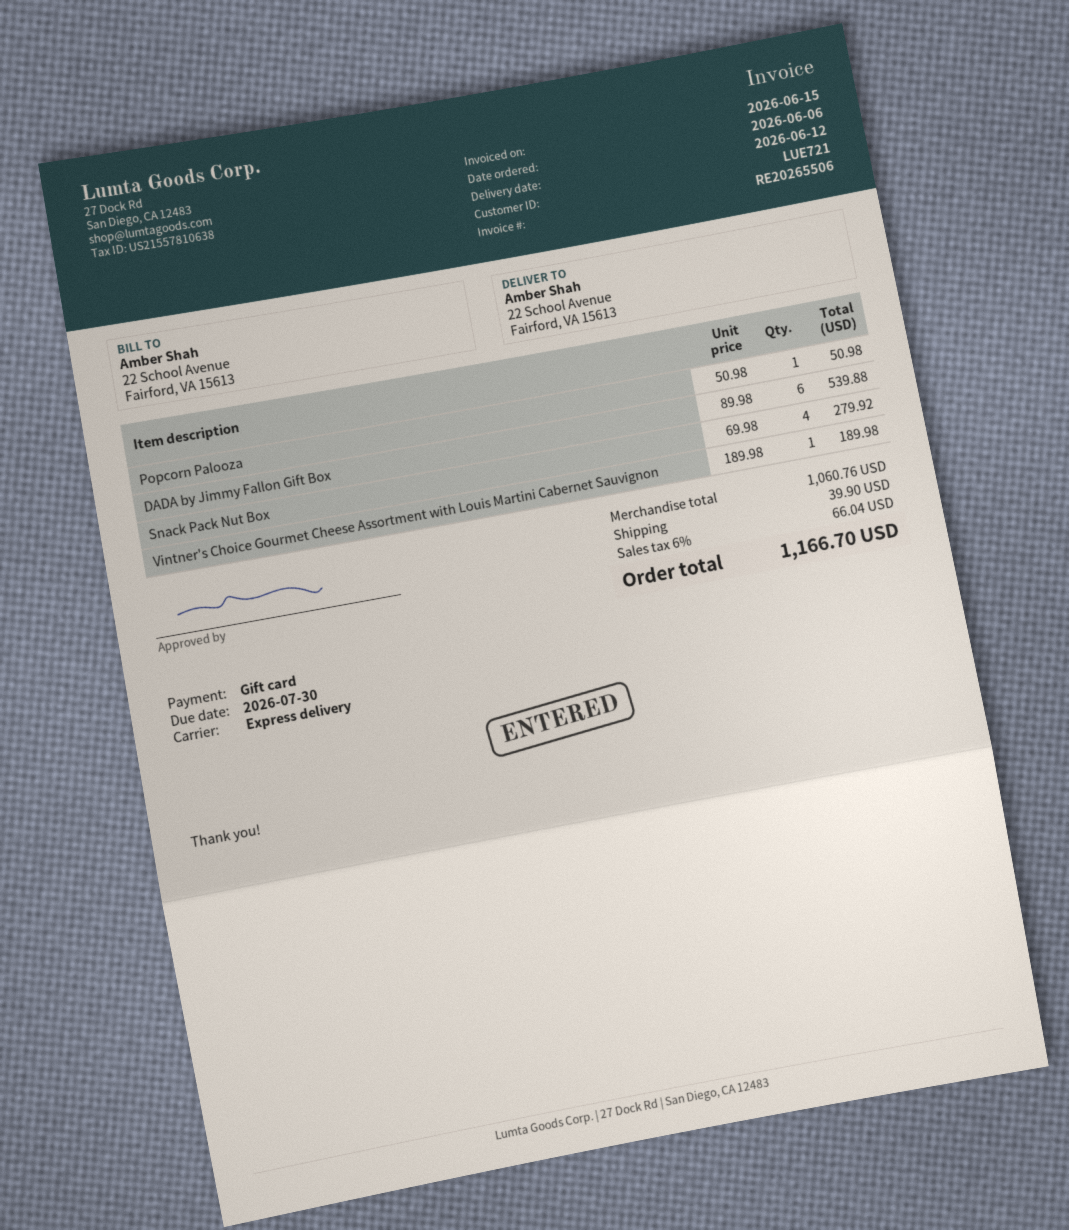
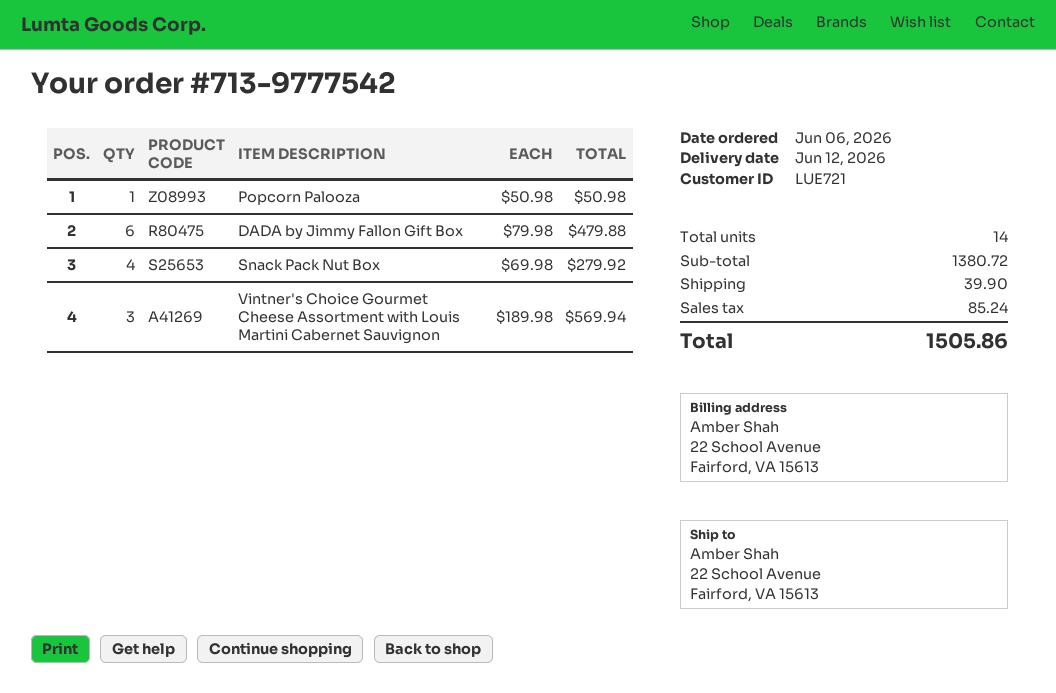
DADA by Jimmy Fallon Gift Box: 6 x 89.98 = 539.88 -> 6 x 79.98 = 479.88
Vintner's Choice Gourmet Cheese Assortment with Louis Martini Cabernet Sauvignon: 1 x 189.98 = 189.98 -> 3 x 189.98 = 569.94
subtotal: 1060.76 -> 1380.72
tax: 66.04 -> 85.24
total: 1166.70 -> 1505.86

